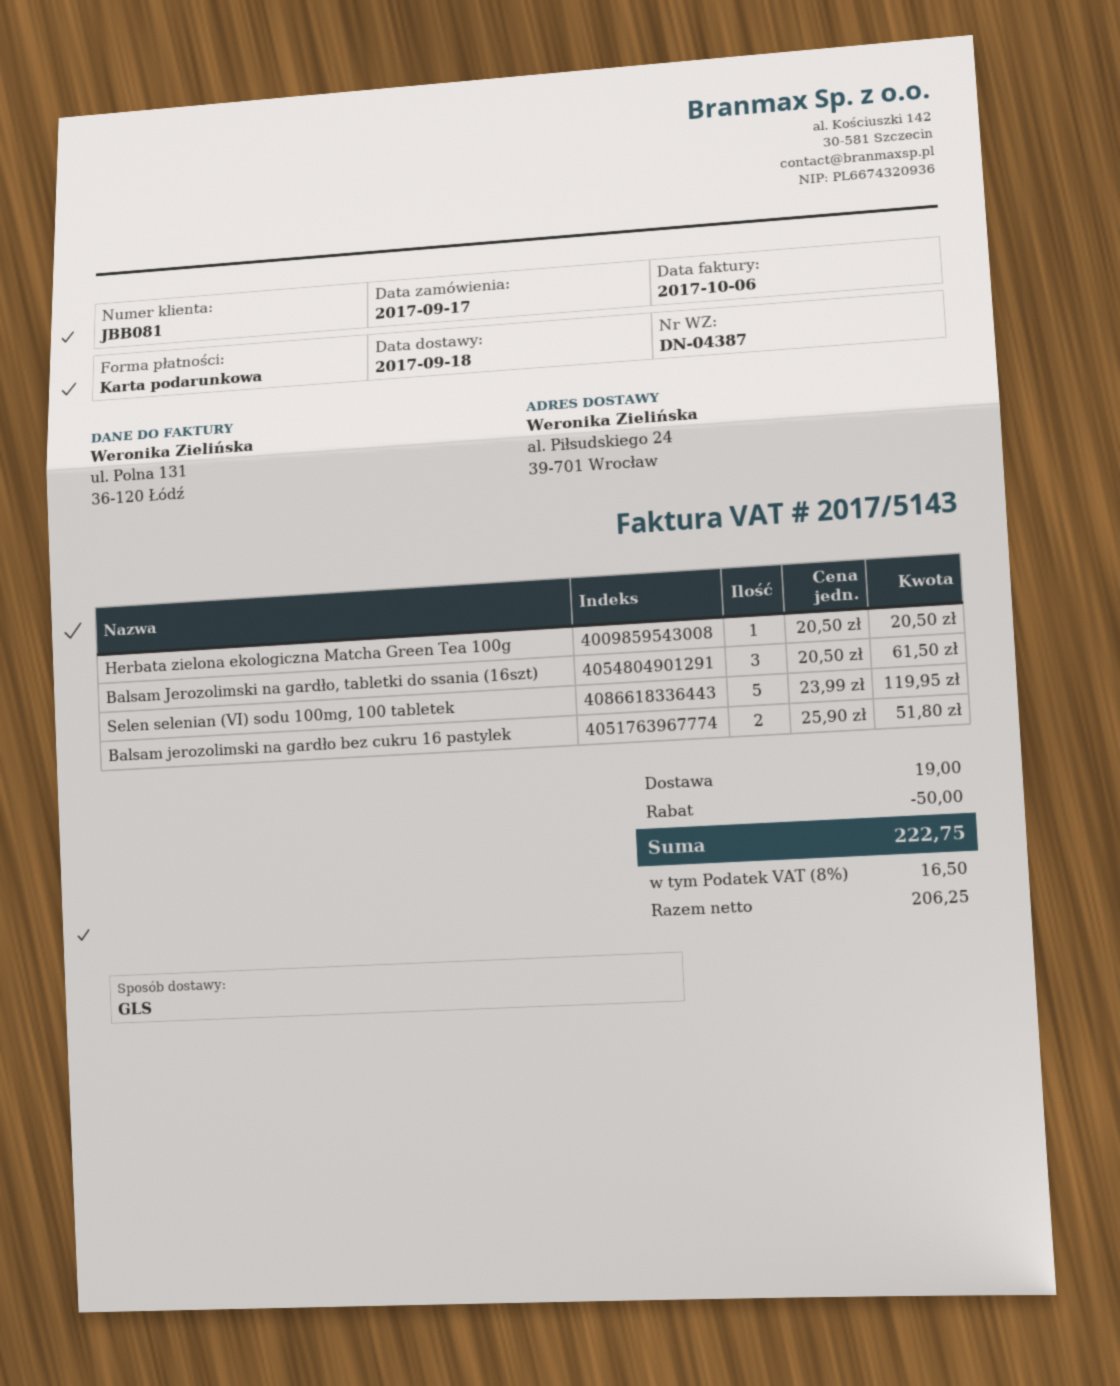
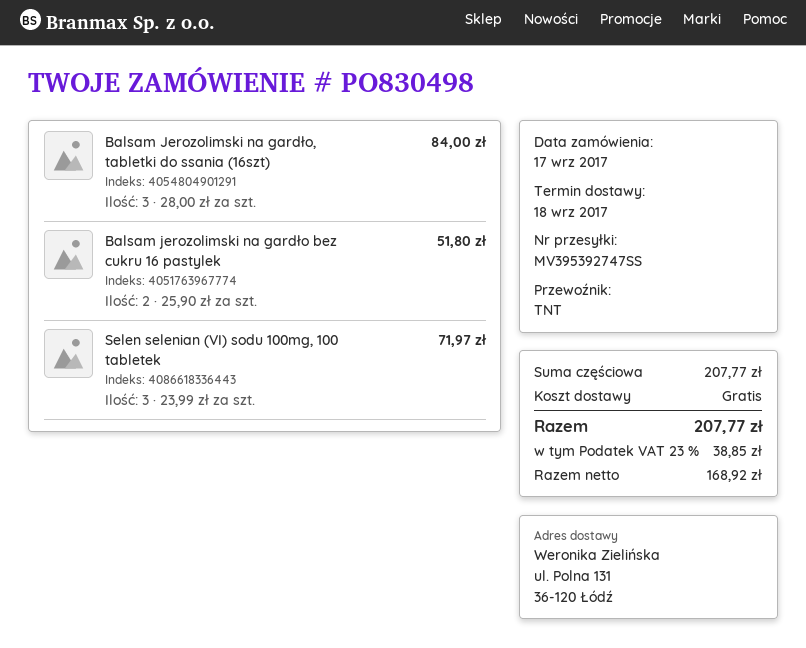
shipping method: GLS -> TNT
ship to: al. Piłsudskiego 24, 39-701 Wrocław -> ul. Polna 131, 36-120 Łódź
Herbata zielona ekologiczna Matcha Green Tea 100g: 1 x 20.50 = 20.50 -> none
Balsam Jerozolimski na gardło, tabletki do ssania (16szt): 3 x 20.50 = 61.50 -> 3 x 28.00 = 84.00
Selen selenian (VI) sodu 100mg, 100 tabletek: 5 x 23.99 = 119.95 -> 3 x 23.99 = 71.97
discount: 50.00 -> none
shipping: 19.00 -> 0.00
net: 206.25 -> 168.92
tax: 8% = 16.50 -> 23% = 38.85
total: 222.75 -> 207.77

